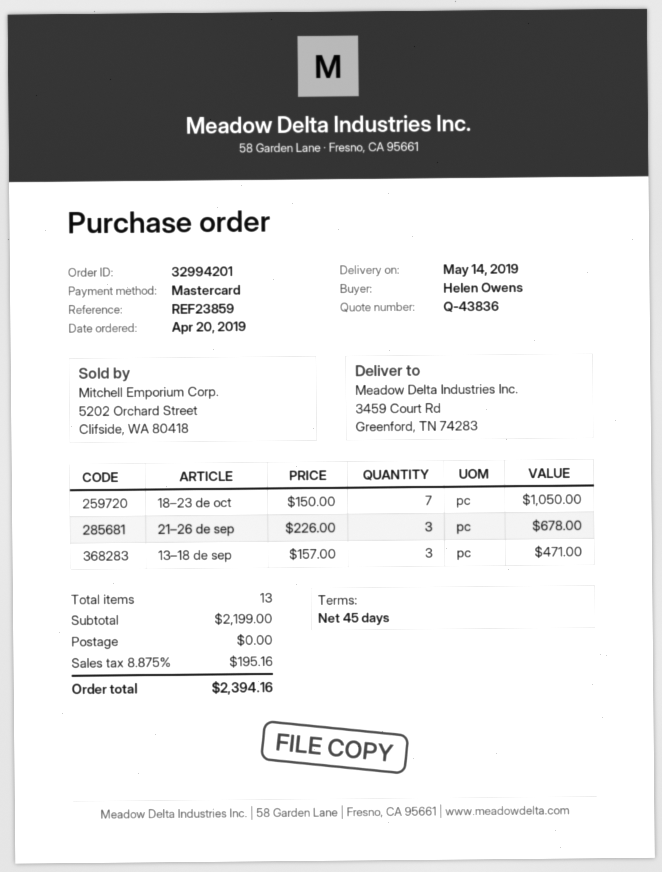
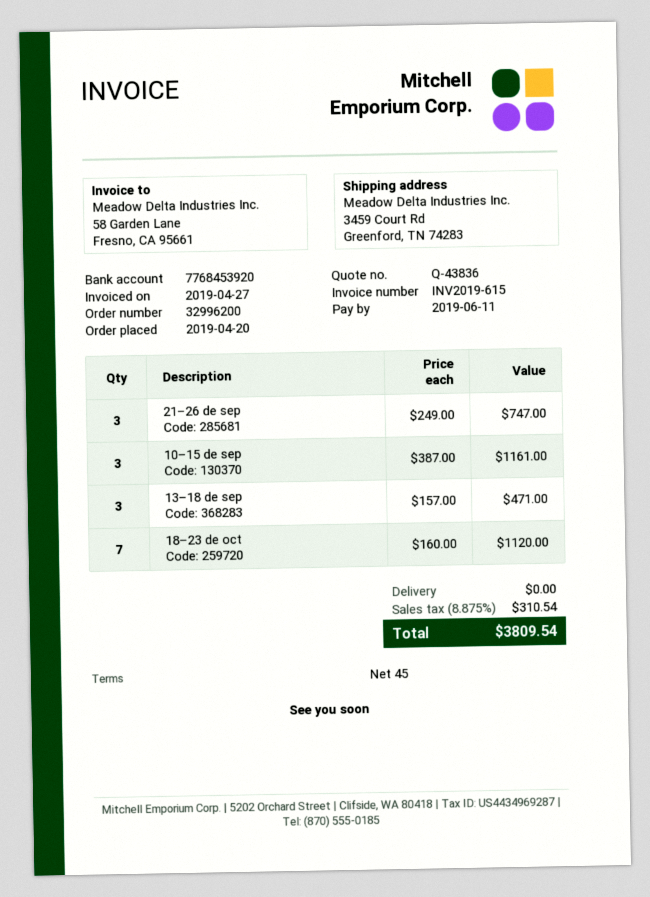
order number: 32994201 -> 32996200
18–23 de oct: 7 x 150.00 = 1050.00 -> 7 x 160.00 = 1120.00
21–26 de sep: 3 x 226.00 = 678.00 -> 3 x 249.00 = 747.00
10–15 de sep: none -> 3 x 387.00 = 1161.00
tax: 8.875% = 195.16 -> 8.875% = 310.54
total: 2394.16 -> 3809.54

